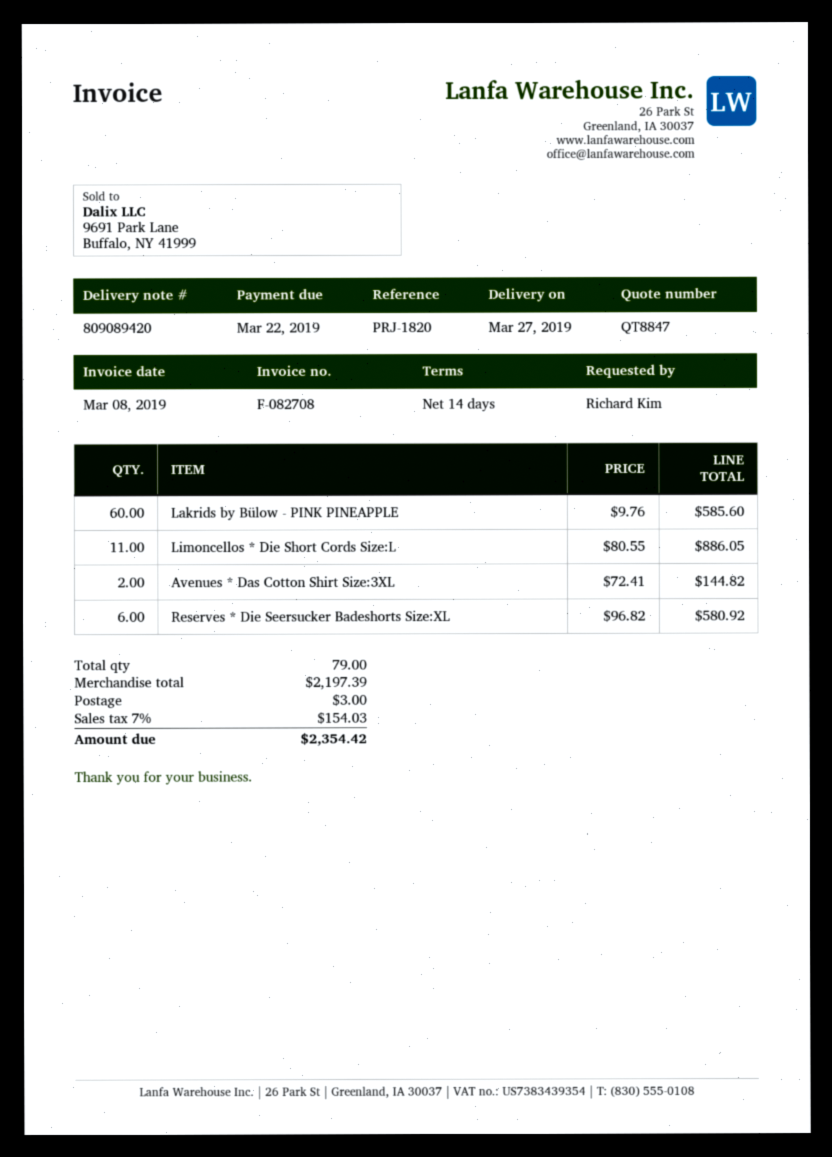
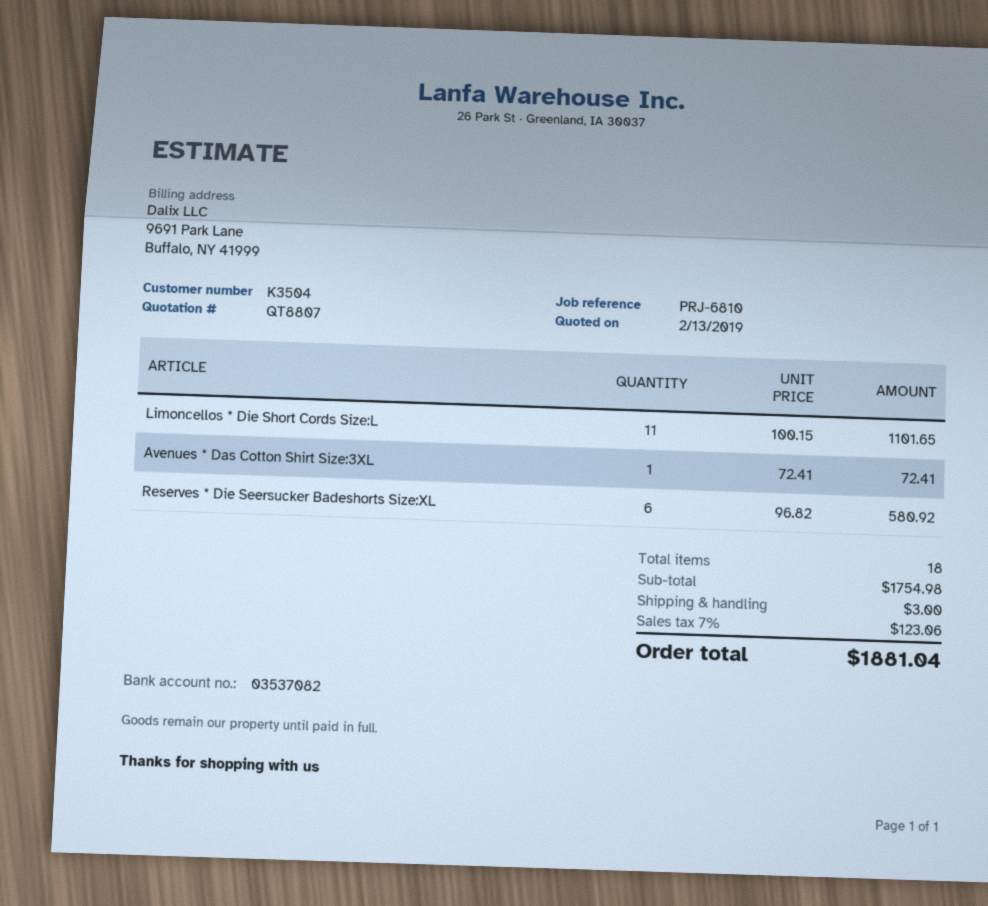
quote number: QT8847 -> QT8807
reference: PRJ-1820 -> PRJ-6810
Lakrids by Bülow - PINK PINEAPPLE: 60 x 9.76 = 585.60 -> none
Limoncellos * Die Short Cords Size:L: 11 x 80.55 = 886.05 -> 11 x 100.15 = 1101.65
Avenues * Das Cotton Shirt Size:3XL: 2 x 72.41 = 144.82 -> 1 x 72.41 = 72.41
total quantity: 79 -> 18
subtotal: 2197.39 -> 1754.98
tax: 7% = 154.03 -> 7% = 123.06
total: 2354.42 -> 1881.04

